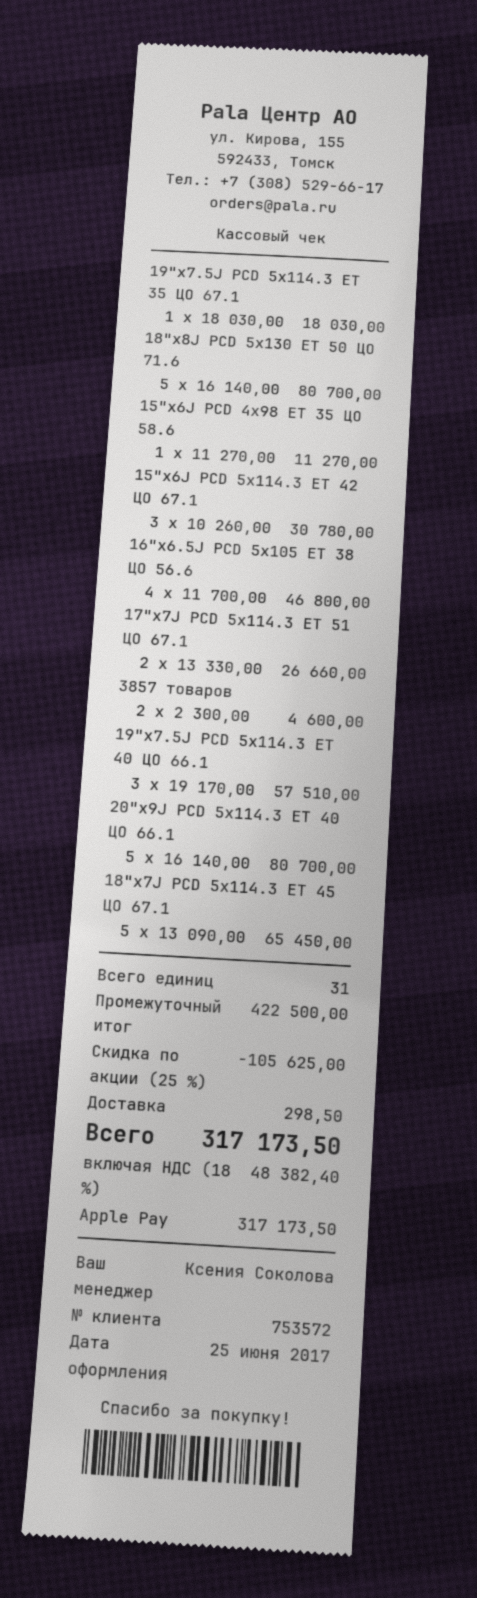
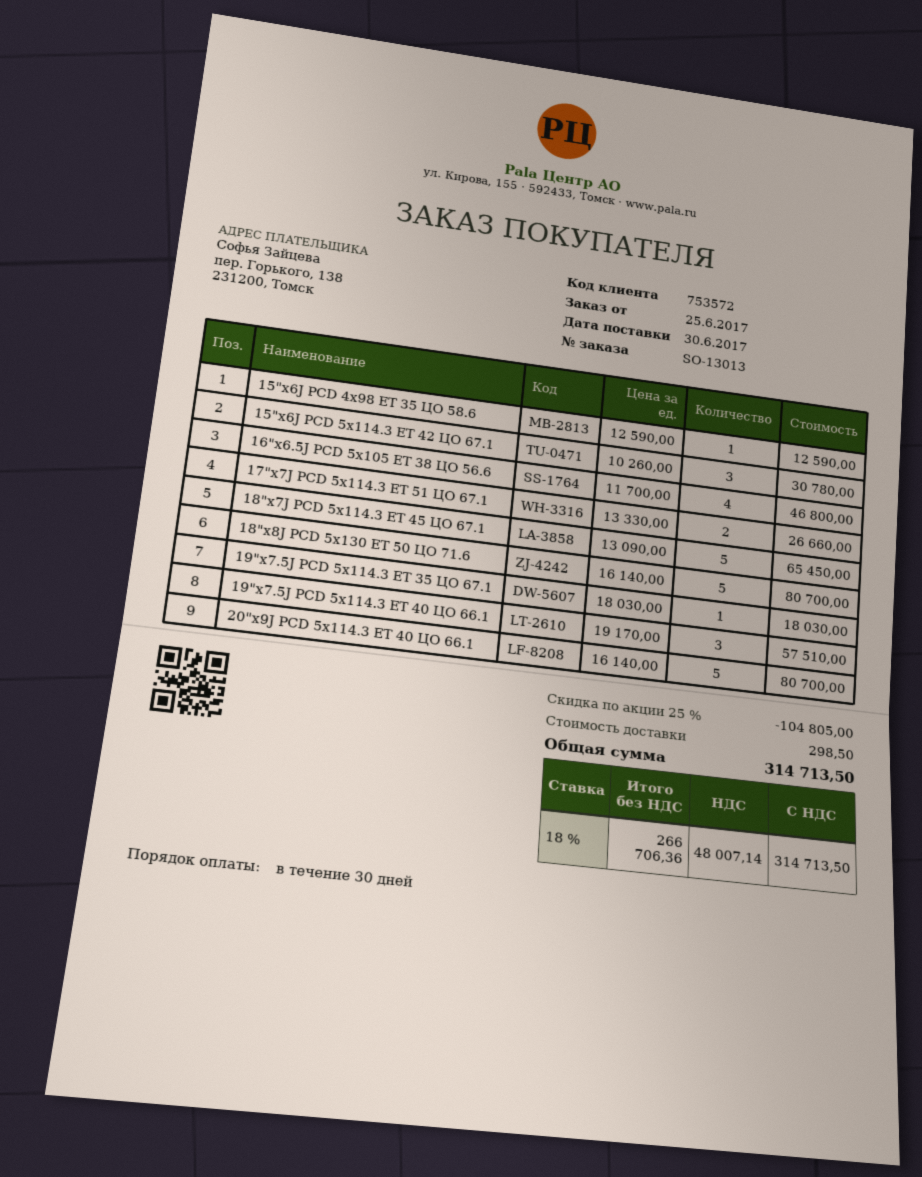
15"x6J PCD 4x98 ЕТ 35 ЦО 58.6: 1 x 11270.00 = 11270.00 -> 1 x 12590.00 = 12590.00
3857 товаров: 2 x 2300.00 = 4600.00 -> none
discount: 25% = 105625.00 -> 25% = 104805.00
tax: 18% = 48382.40 -> 18% = 48007.14
total: 317173.50 -> 314713.50

